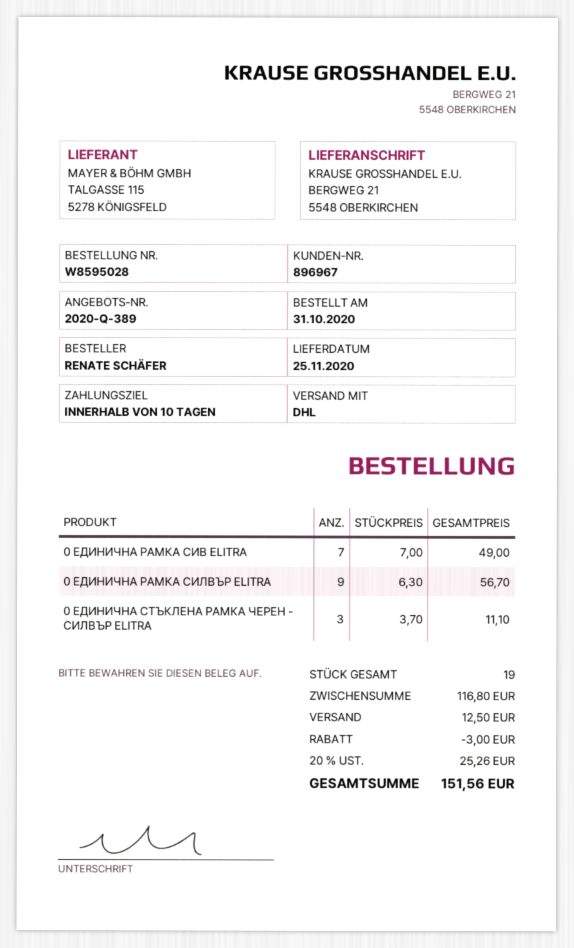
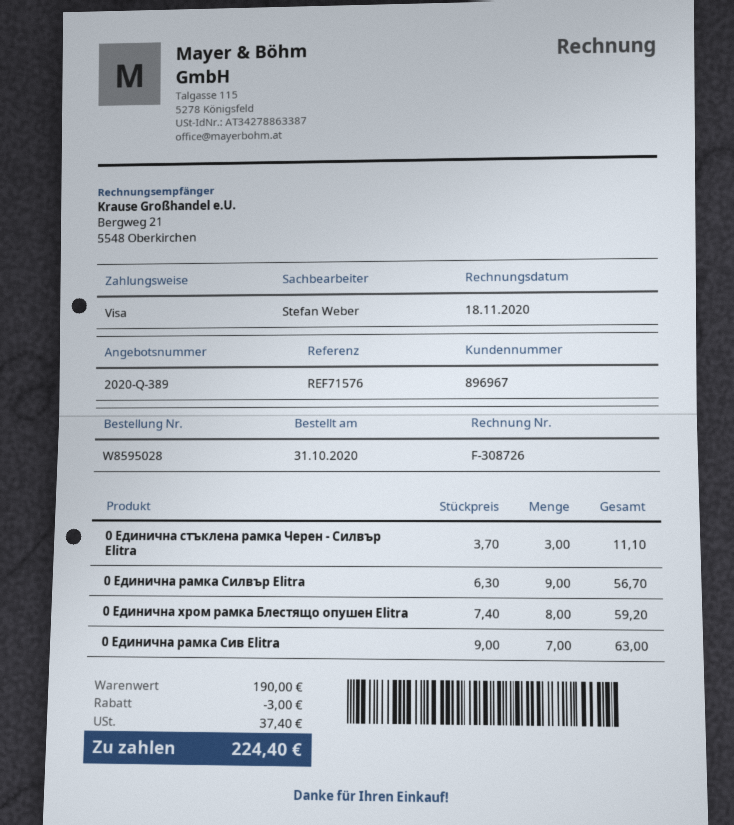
0 ЕДИНИЧНА РАМКА СИВ ELITRA: 7 x 7.00 = 49.00 -> 7 x 9.00 = 63.00
0 Единична хром рамка Блестящо опушен Elitra: none -> 8 x 7.40 = 59.20
subtotal: 116.80 -> 190.00
shipping: 12.50 -> none
tax: 25.26 -> 37.40
total: 151.56 -> 224.40

